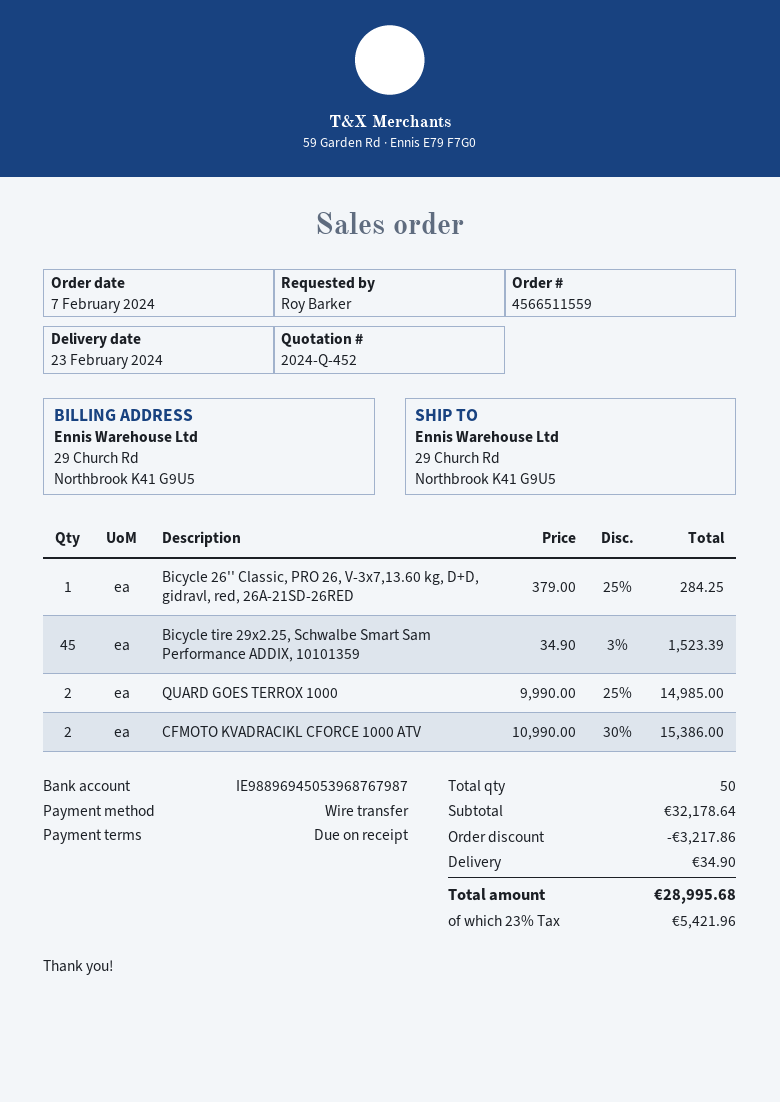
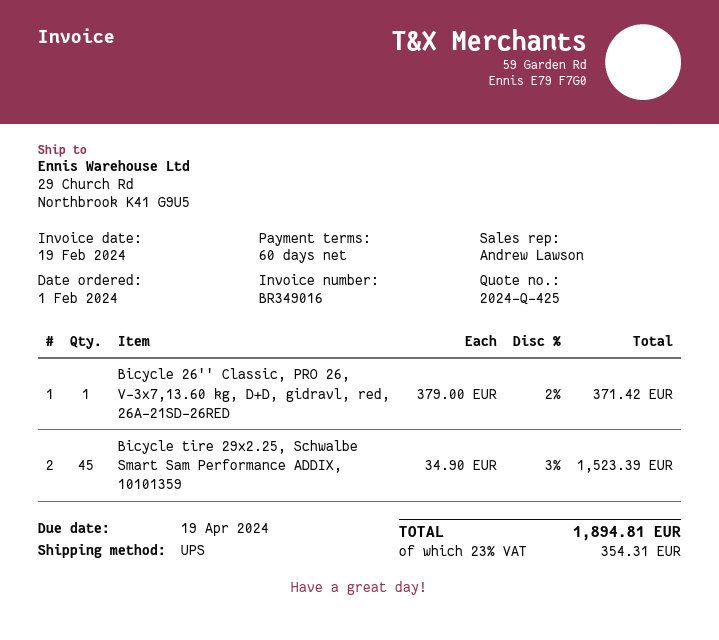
quote number: 2024-Q-452 -> 2024-Q-425
order date: 2024-02-07 -> 2024-02-01
payment terms: on receipt -> 60 days
Bicycle 26'' Classic, PRO 26, V-3x7,13.60 kg, D+D, gidravl, red, 26A-21SD-26RED: 1 x 379.00 - 25% = 284.25 -> 1 x 379.00 - 2% = 371.42
QUARD GOES TERROX 1000: 2 x 9990.00 - 25% = 14985.00 -> none
CFMOTO KVADRACIKL CFORCE 1000 ATV: 2 x 10990.00 - 30% = 15386.00 -> none
discount: 3217.86 -> none
shipping: 34.90 -> none
tax: 23% = 5421.96 -> 23% = 354.31
total: 28995.68 -> 1894.81

